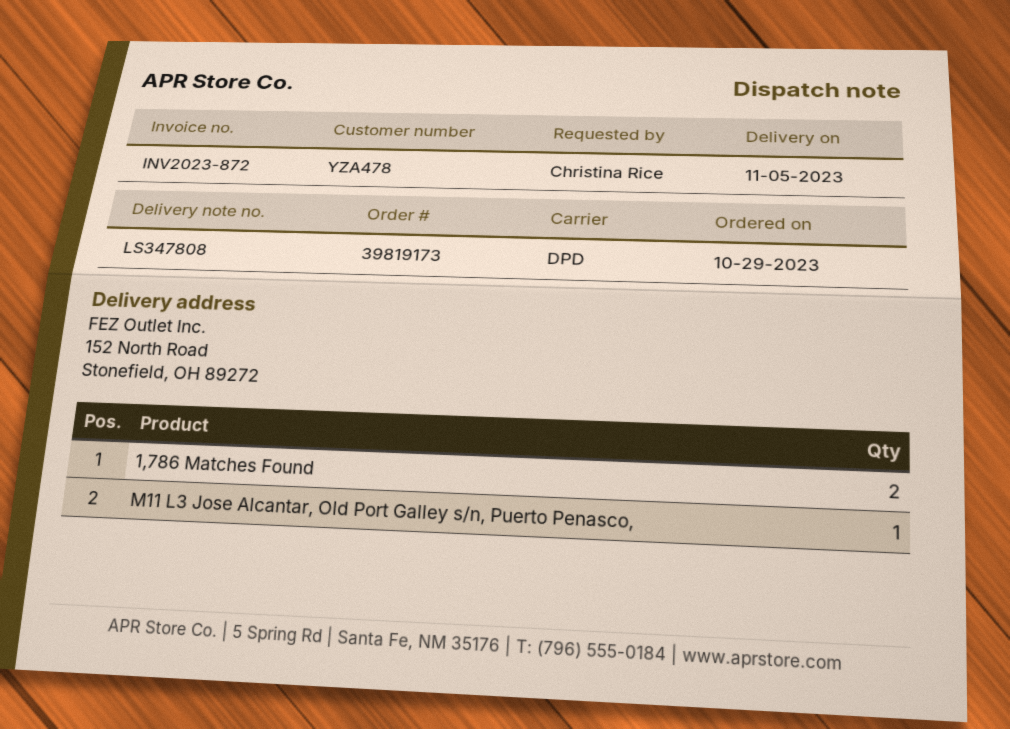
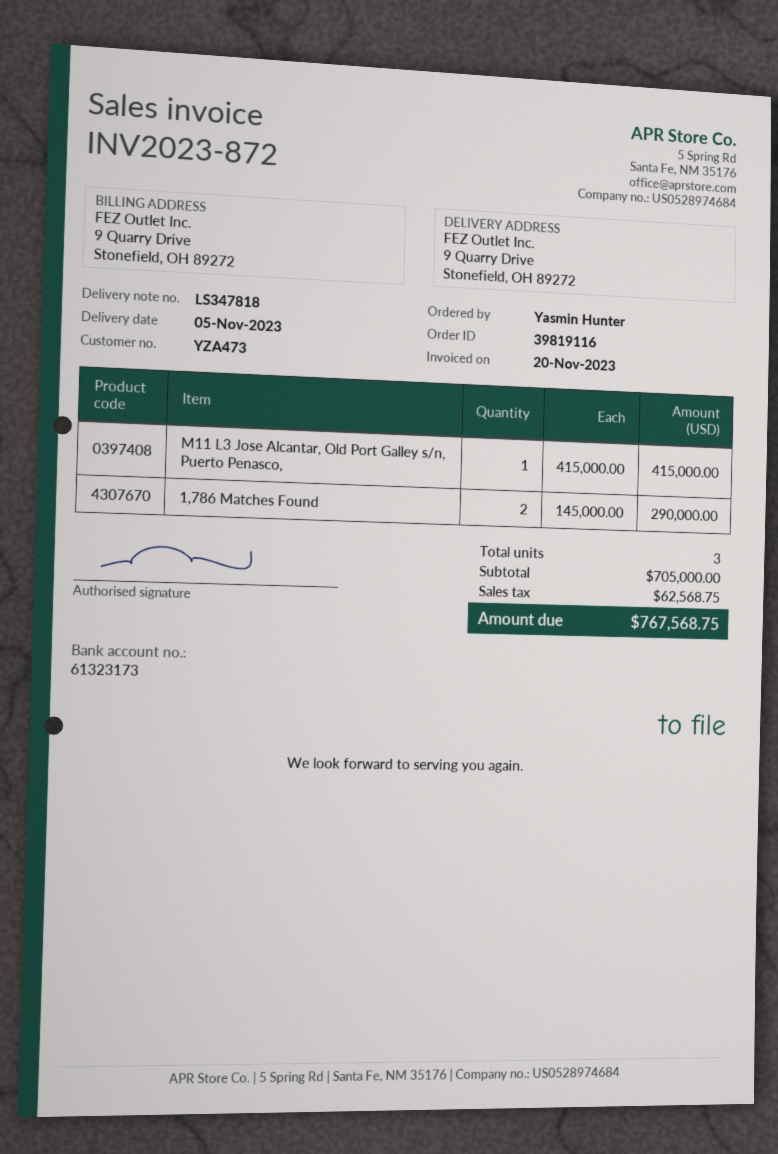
order number: 39819173 -> 39819116
delivery note number: LS347808 -> LS347818
customer number: YZA478 -> YZA473
ordered by: Christina Rice -> Yasmin Hunter
ship to: 152 North Road, Stonefield, OH 89272 -> 9 Quarry Drive, Stonefield, OH 89272

